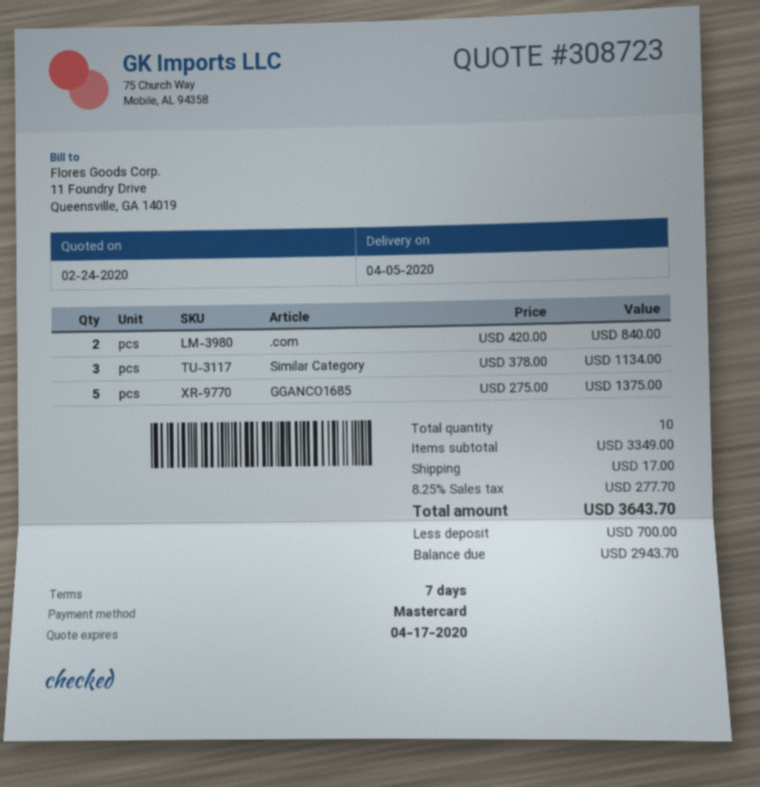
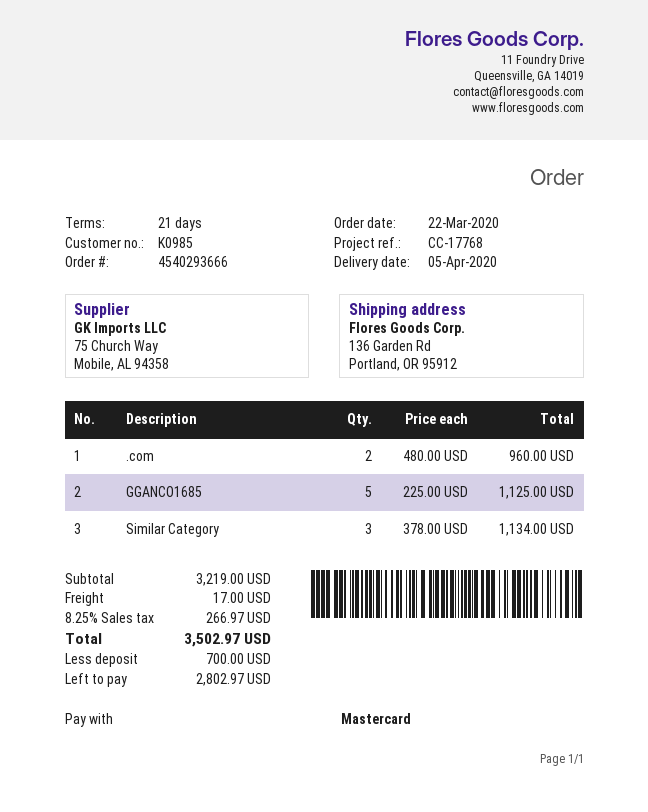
payment terms: 7 days -> 21 days
.com: 2 x 420.00 = 840.00 -> 2 x 480.00 = 960.00
GGANCO1685: 5 x 275.00 = 1375.00 -> 5 x 225.00 = 1125.00
subtotal: 3349.00 -> 3219.00
tax: 8.25% = 277.70 -> 8.25% = 266.97
total: 3643.70 -> 3502.97
balance: 2943.70 -> 2802.97

